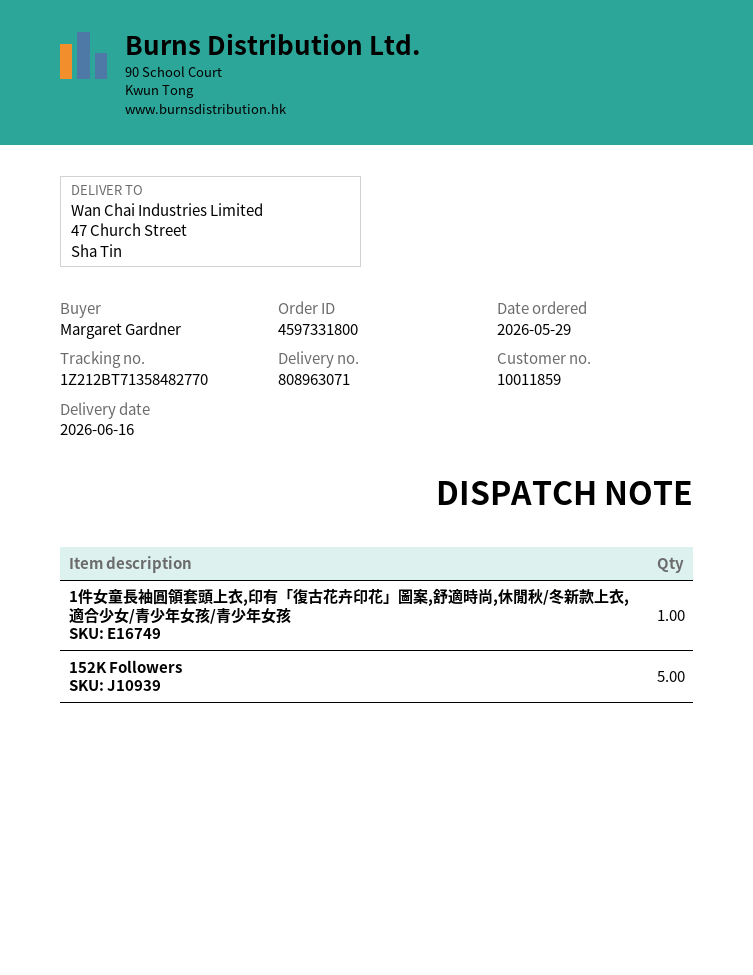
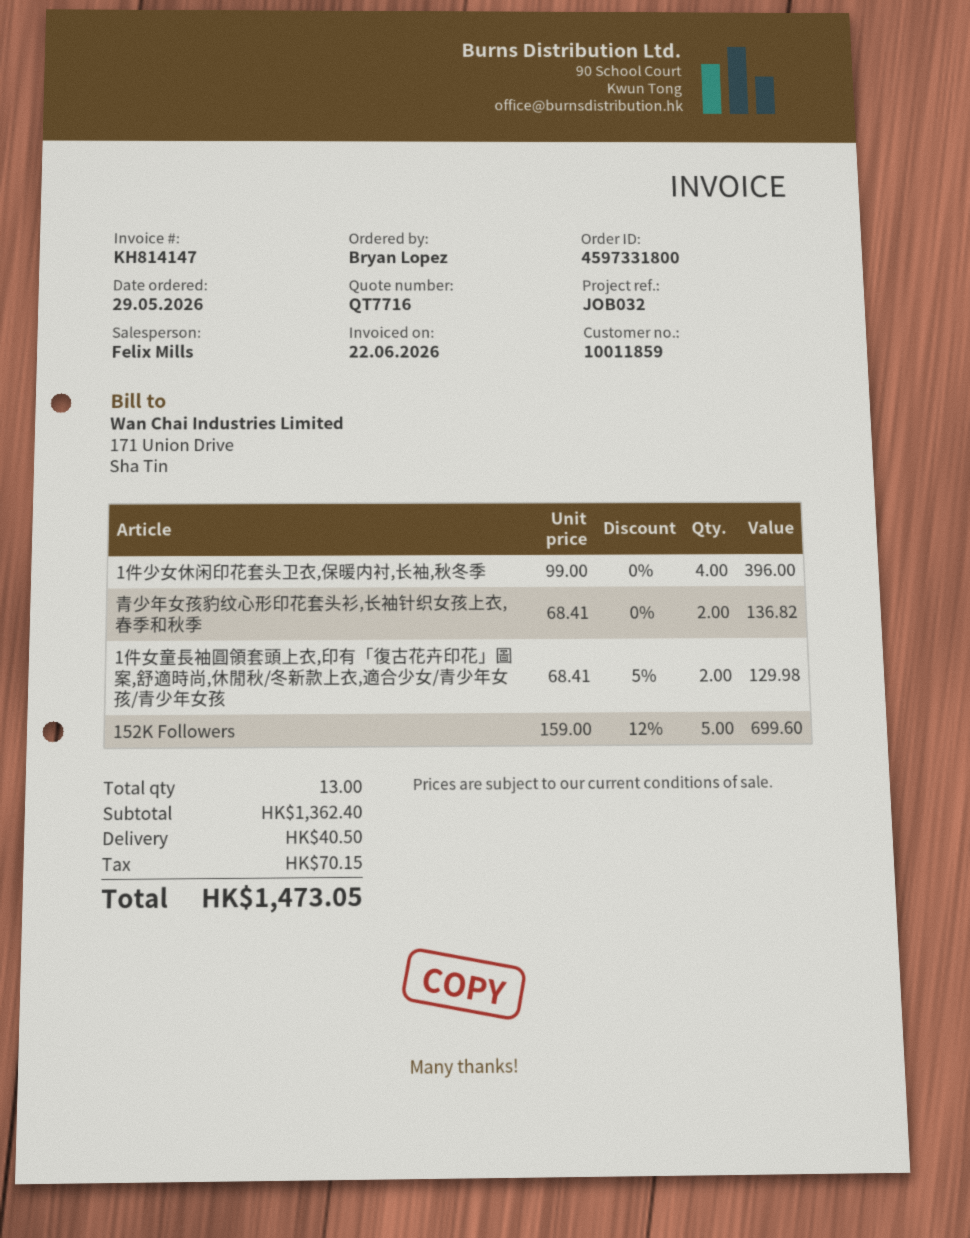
ordered by: Margaret Gardner -> Bryan Lopez
1件女童長袖圓領套頭上衣,印有「復古花卉印花」圖案,舒適時尚,休閒秋/冬新款上衣,適合少女/青少年女孩/青少年女孩: 1 -> 2
1件少女休闲印花套头卫衣,保暖内衬,长袖,秋冬季: none -> 4
青少年女孩豹纹心形印花套头衫,长袖针织女孩上衣,春季和秋季: none -> 2

